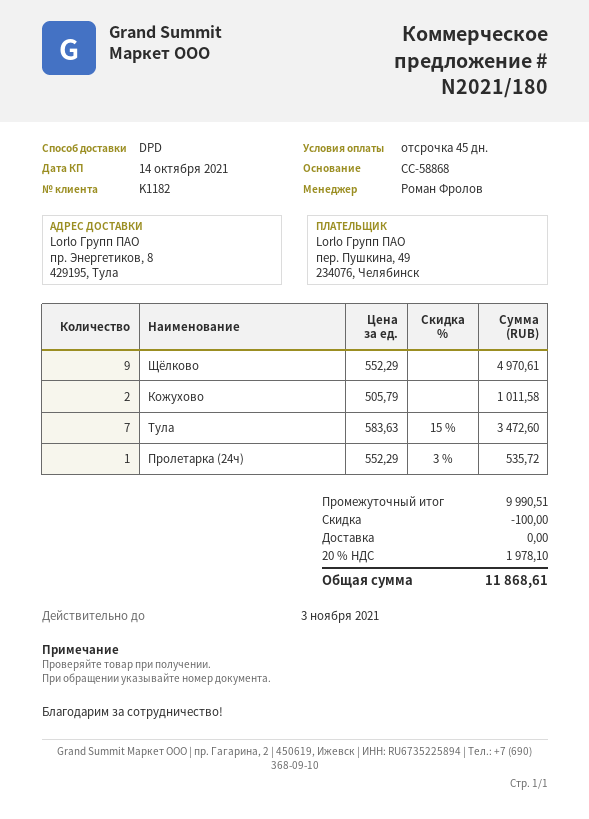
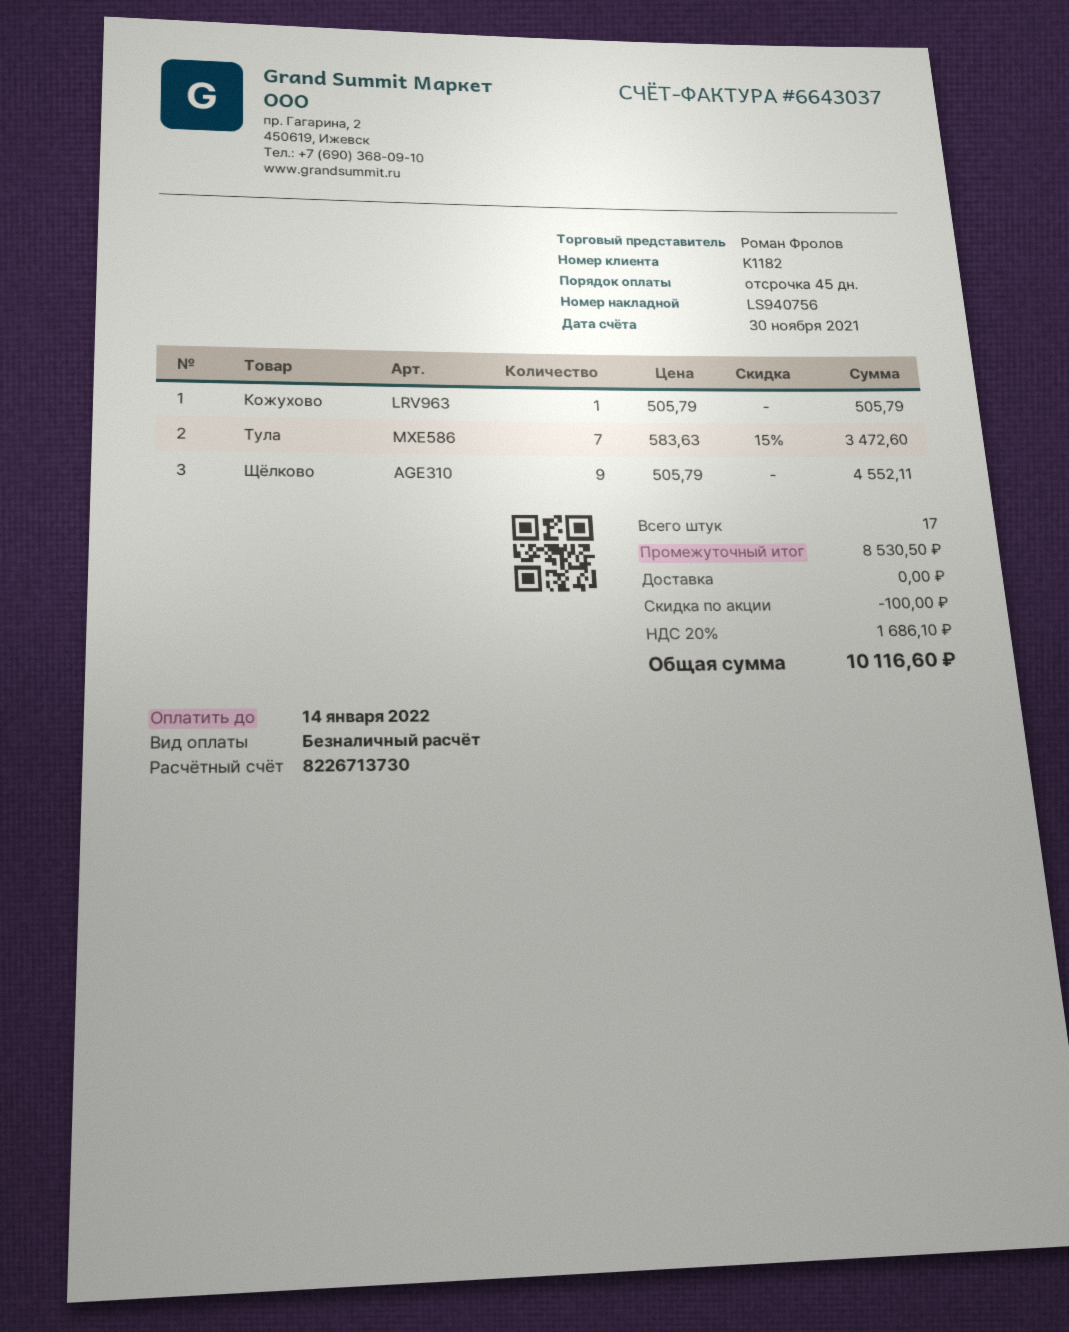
Щёлково: 9 x 552.29 = 4970.61 -> 9 x 505.79 = 4552.11
Кожухово: 2 x 505.79 = 1011.58 -> 1 x 505.79 = 505.79
Пролетарка (24ч): 1 x 552.29 - 3% = 535.72 -> none
subtotal: 9990.51 -> 8530.50
tax: 20% = 1978.10 -> 20% = 1686.10
total: 11868.61 -> 10116.60

